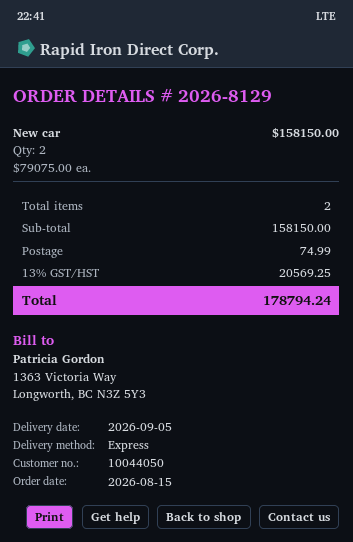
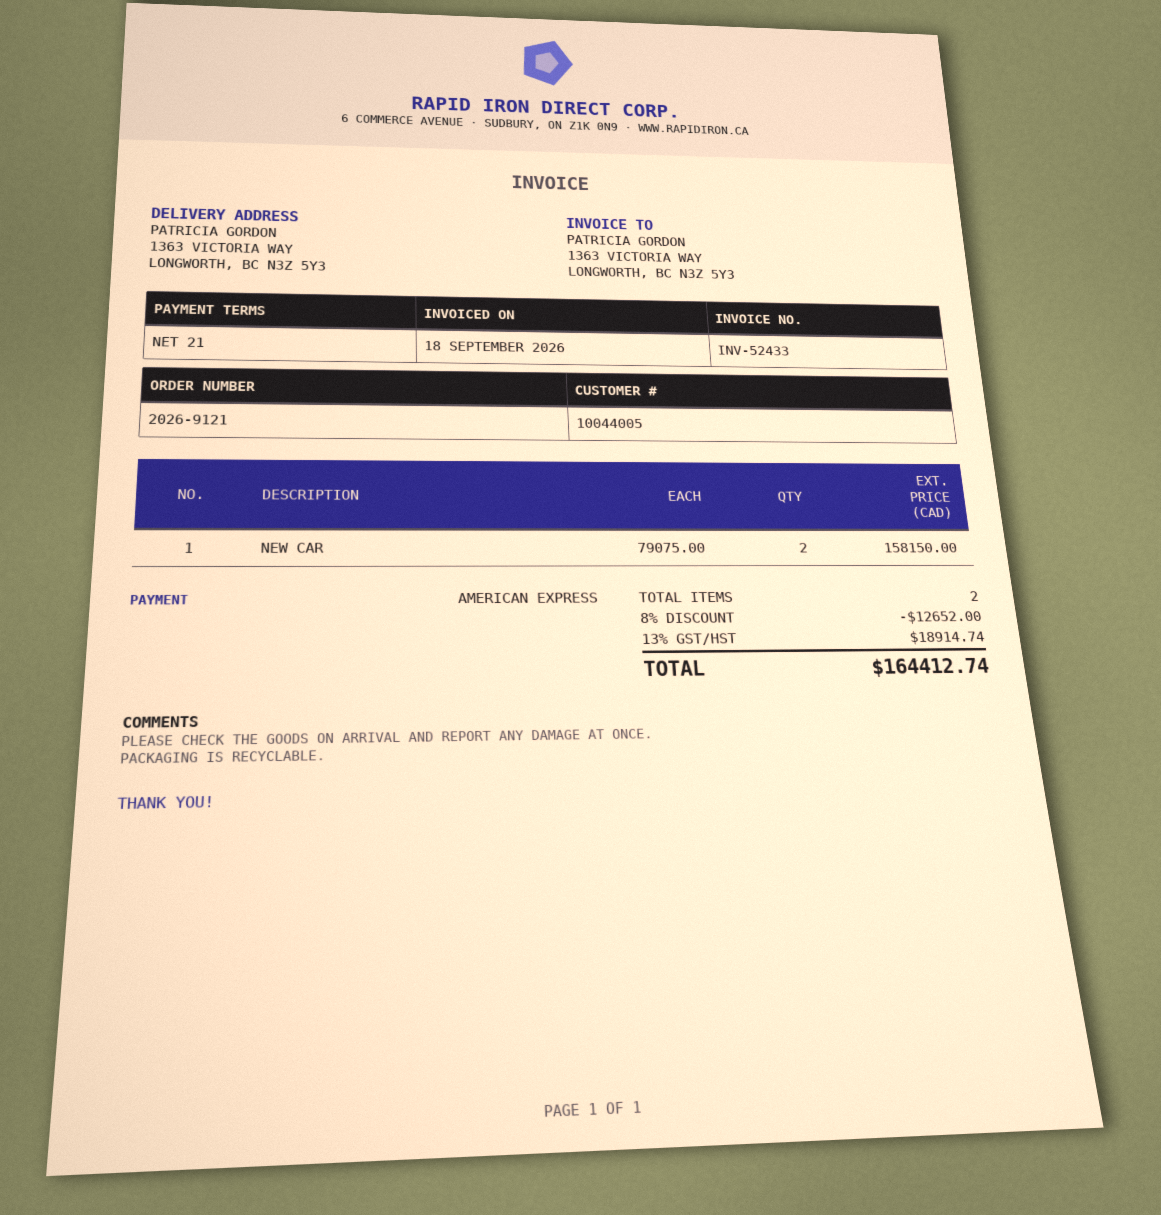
order number: 2026-8129 -> 2026-9121
customer number: 10044050 -> 10044005
discount: none -> 8% = 12652.00
shipping: 74.99 -> none
tax: 13% = 20569.25 -> 13% = 18914.74
total: 178794.24 -> 164412.74

